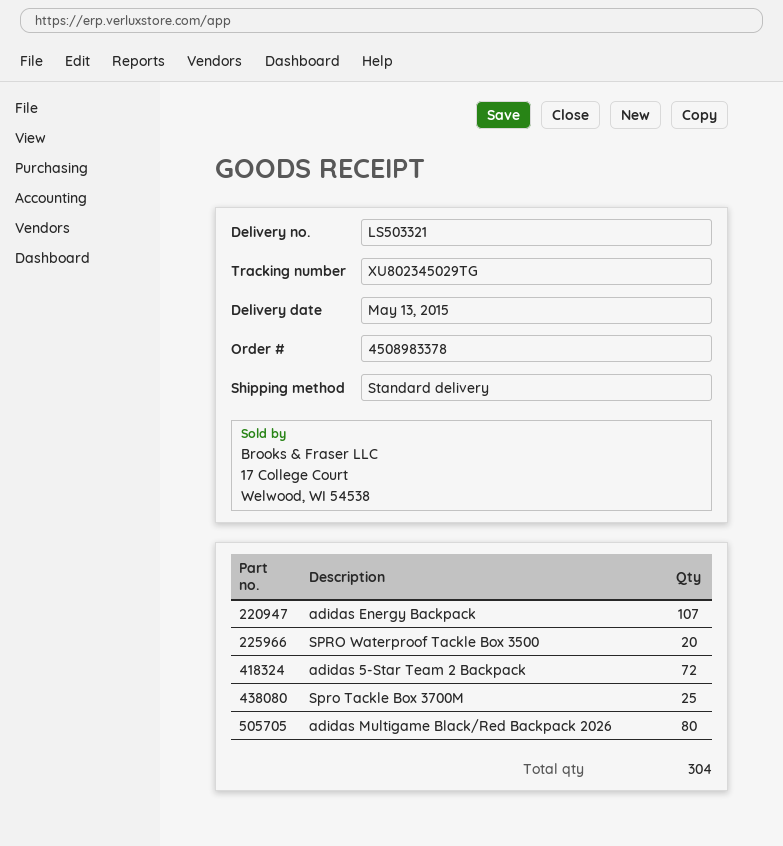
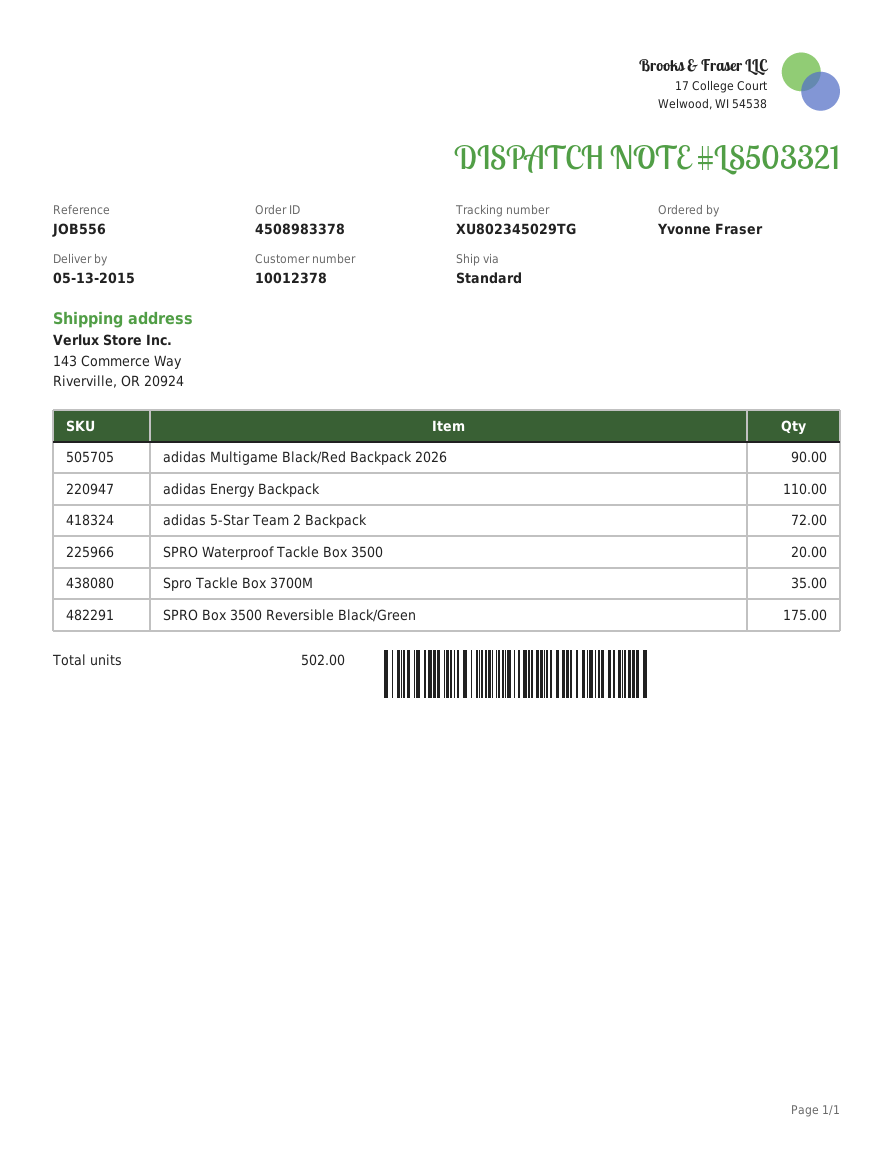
adidas Energy Backpack: 107 -> 110
Spro Tackle Box 3700M: 25 -> 35
adidas Multigame Black/Red Backpack 2026: 80 -> 90
SPRO Box 3500 Reversible Black/Green: none -> 175
total quantity: 304 -> 502

